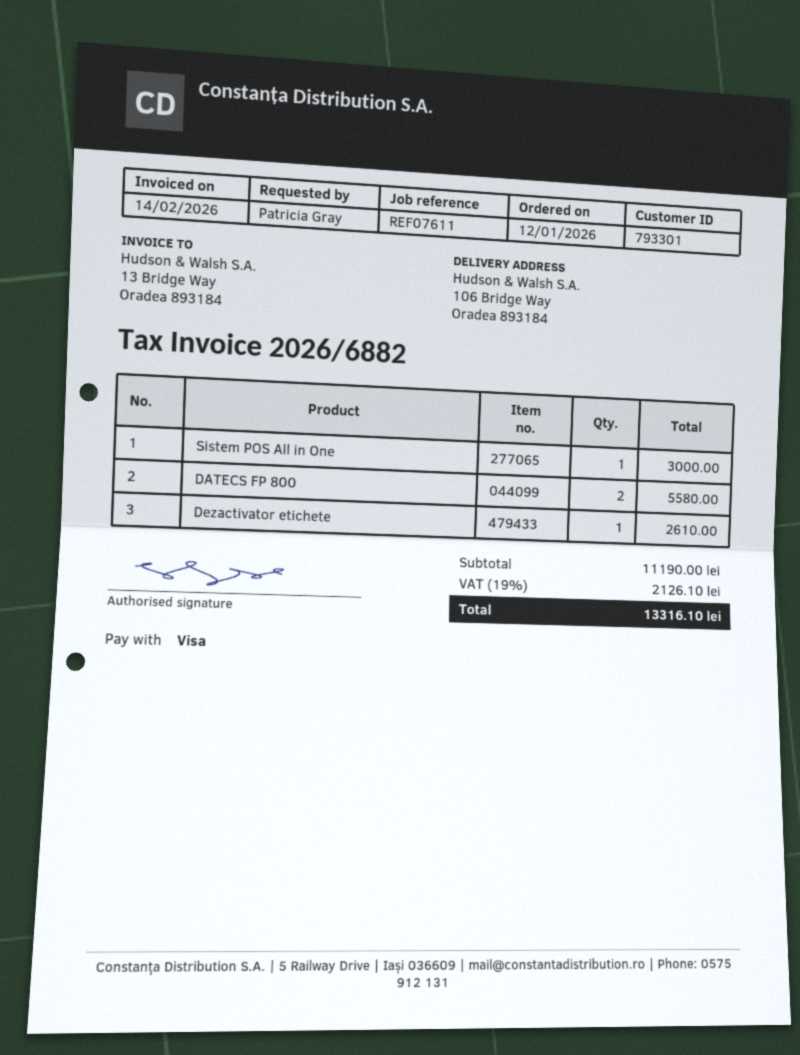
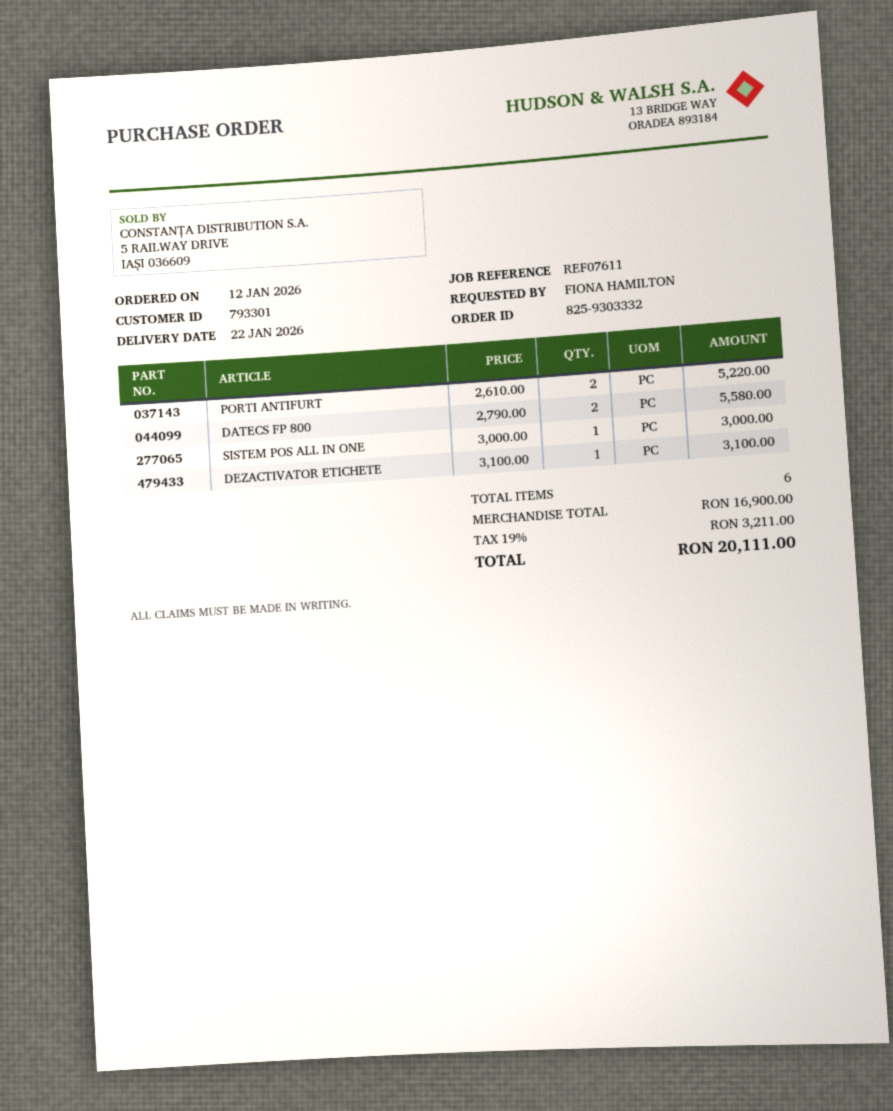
ordered by: Patricia Gray -> FIONA HAMILTON
Dezactivator etichete: 1 for 2610.00 -> 1 for 3100.00
PORTI ANTIFURT: none -> 2 for 5220.00
subtotal: 11190.00 -> 16900.00
tax: 19% = 2126.10 -> 19% = 3211.00
total: 13316.10 -> 20111.00

